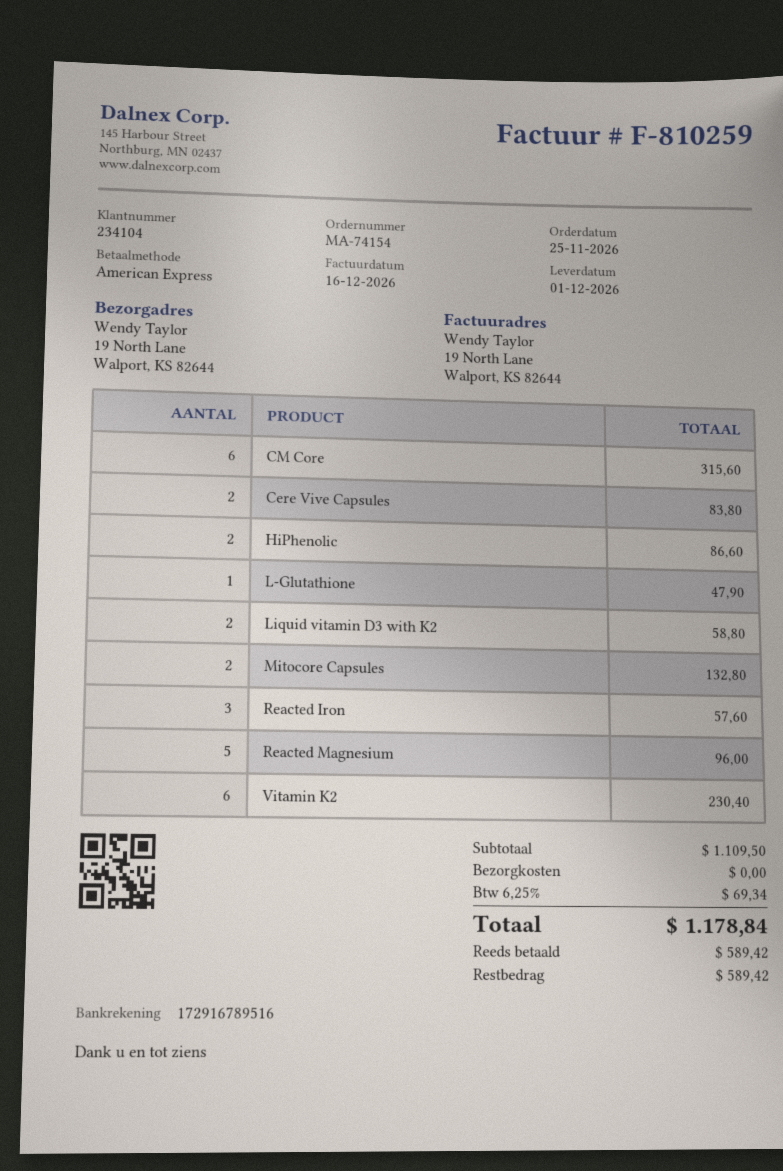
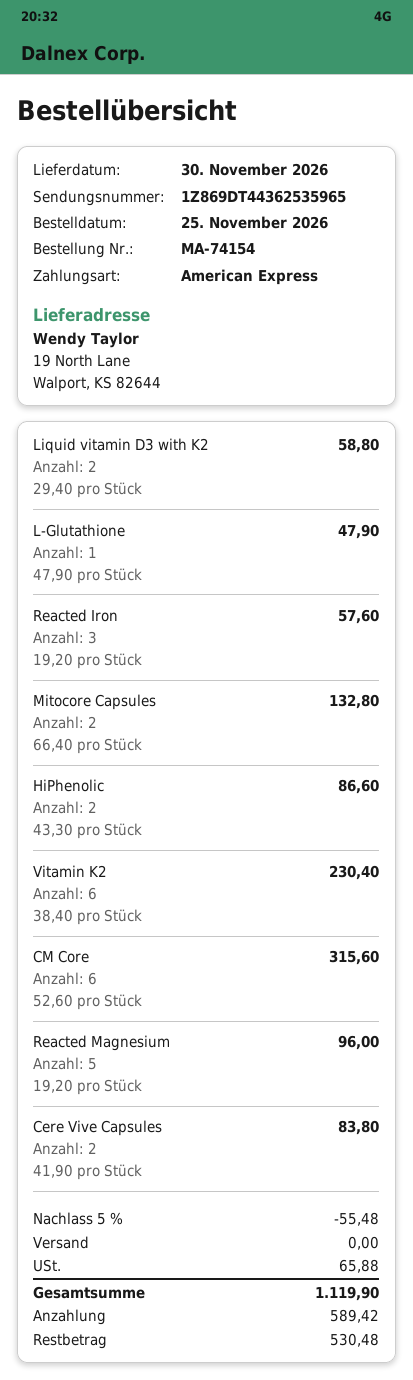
delivery date: 2026-12-01 -> 2026-11-30
discount: none -> 5% = 55.48
tax: 69.34 -> 65.88
total: 1178.84 -> 1119.90
balance: 589.42 -> 530.48

